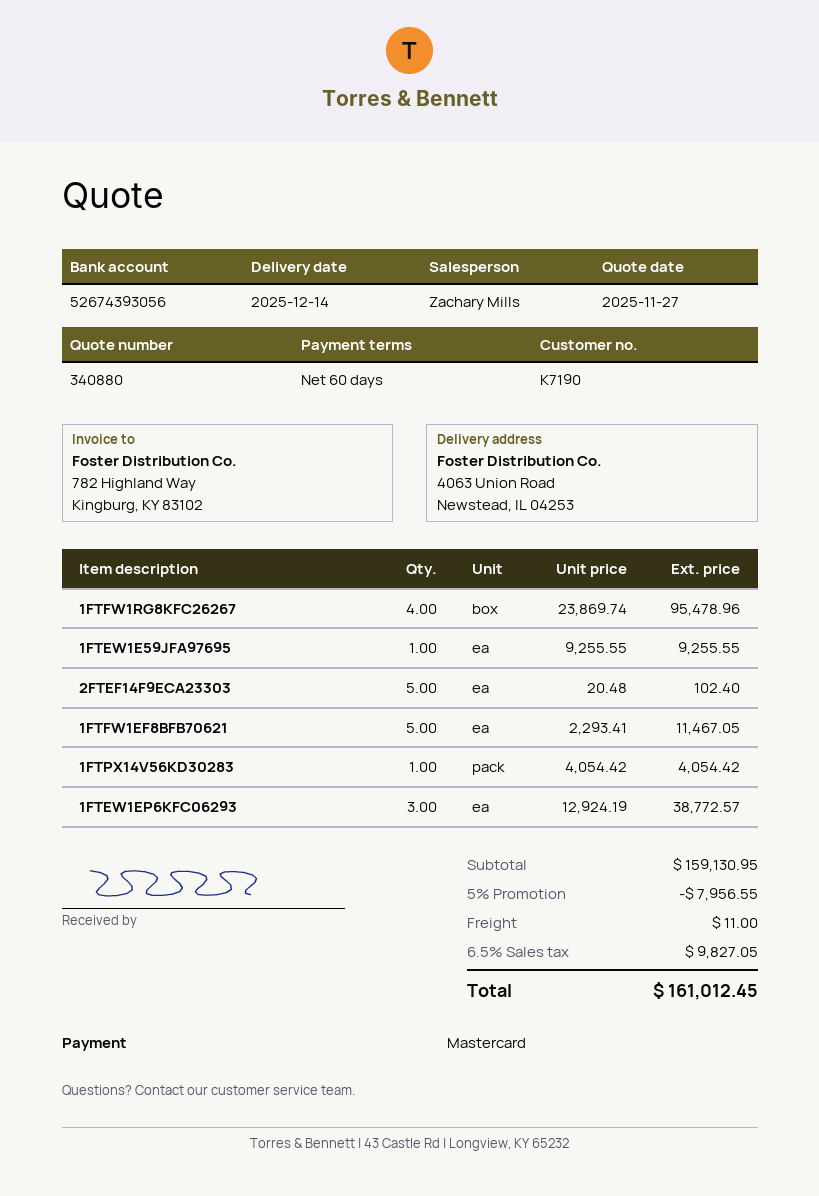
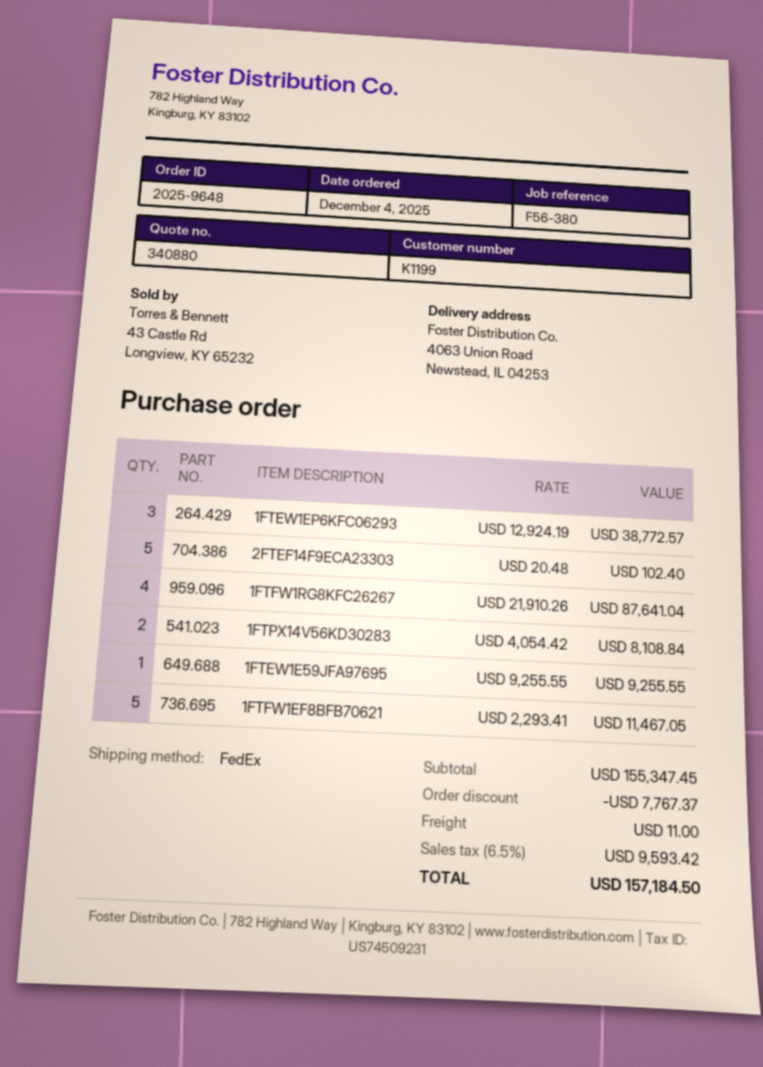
customer number: K7190 -> K1199
1FTFW1RG8KFC26267: 4 x 23869.74 = 95478.96 -> 4 x 21910.26 = 87641.04
1FTPX14V56KD30283: 1 x 4054.42 = 4054.42 -> 2 x 4054.42 = 8108.84
subtotal: 159130.95 -> 155347.45
discount: 7956.55 -> 7767.37
tax: 6.5% = 9827.05 -> 6.5% = 9593.42
total: 161012.45 -> 157184.50

